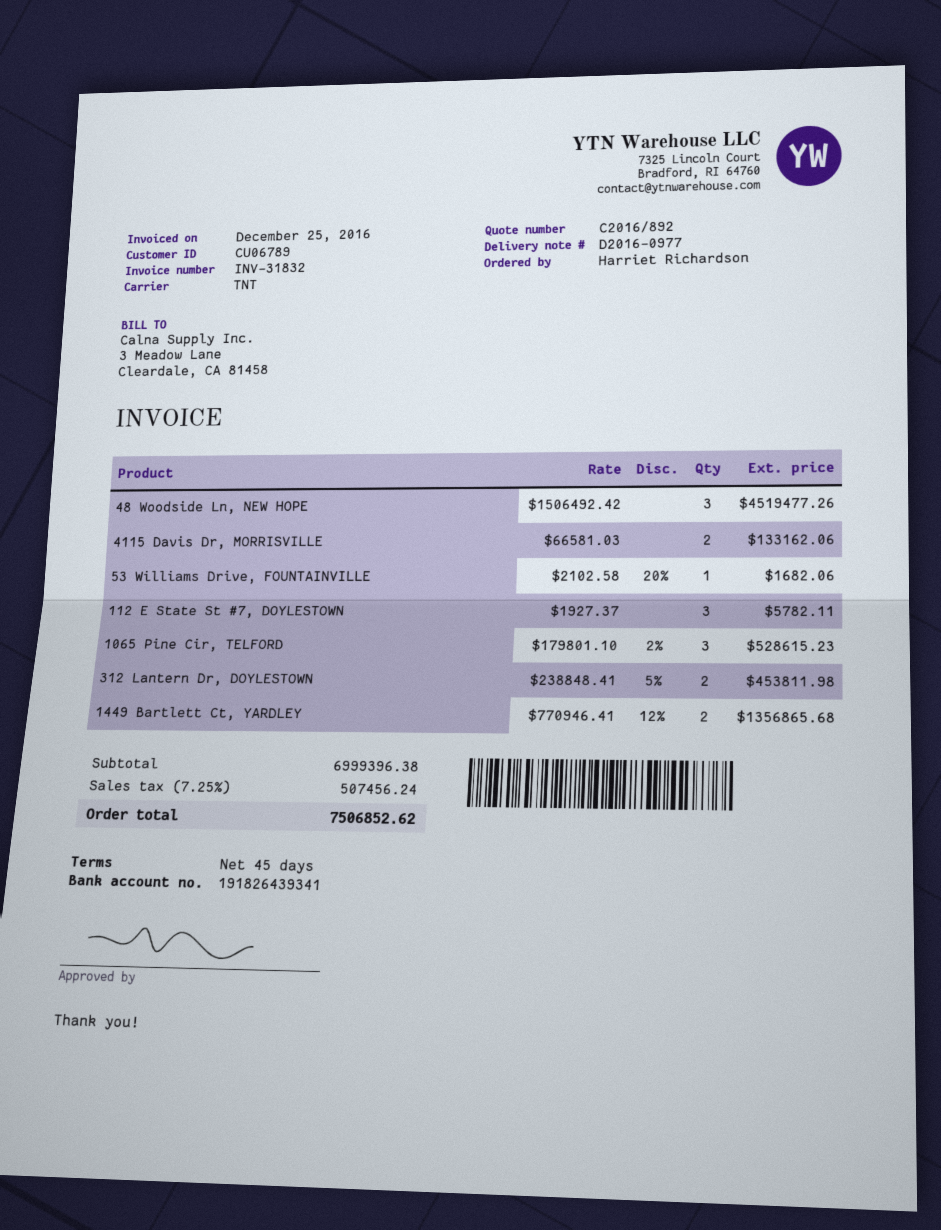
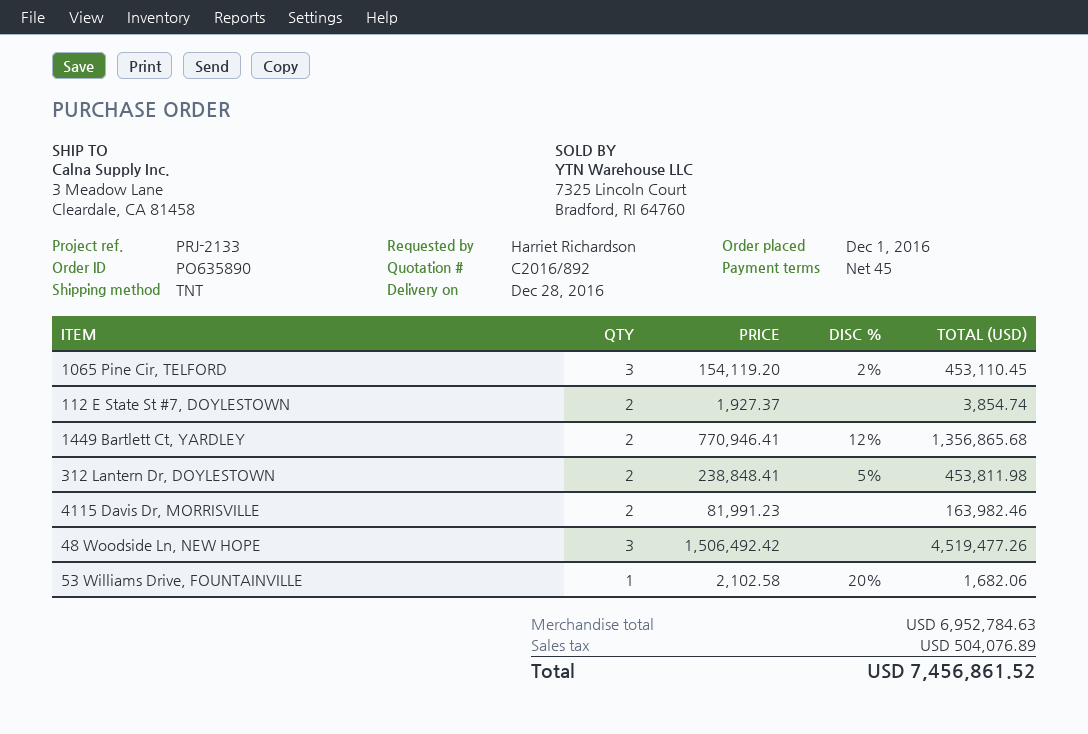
4115 Davis Dr, MORRISVILLE: 2 x 66581.03 = 133162.06 -> 2 x 81991.23 = 163982.46
112 E State St #7, DOYLESTOWN: 3 x 1927.37 = 5782.11 -> 2 x 1927.37 = 3854.74
1065 Pine Cir, TELFORD: 3 x 179801.10 - 2% = 528615.23 -> 3 x 154119.20 - 2% = 453110.45
subtotal: 6999396.38 -> 6952784.63
tax: 507456.24 -> 504076.89
total: 7506852.62 -> 7456861.52

